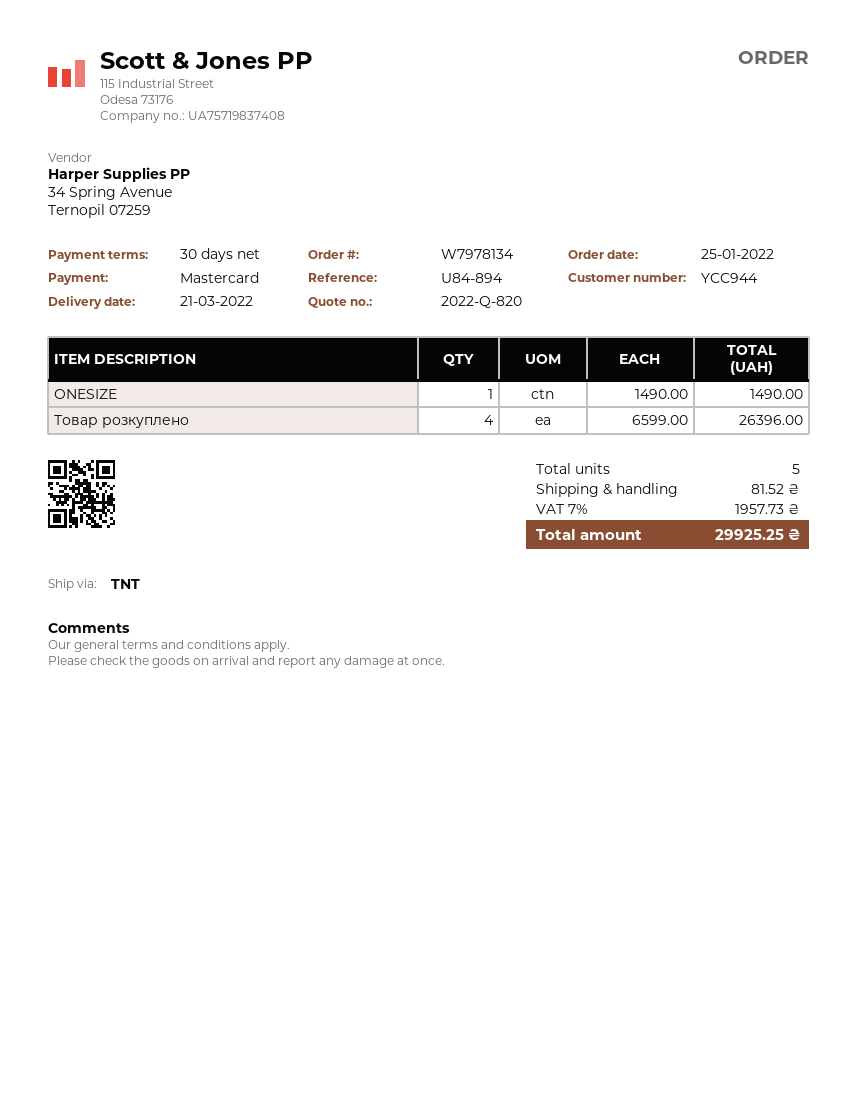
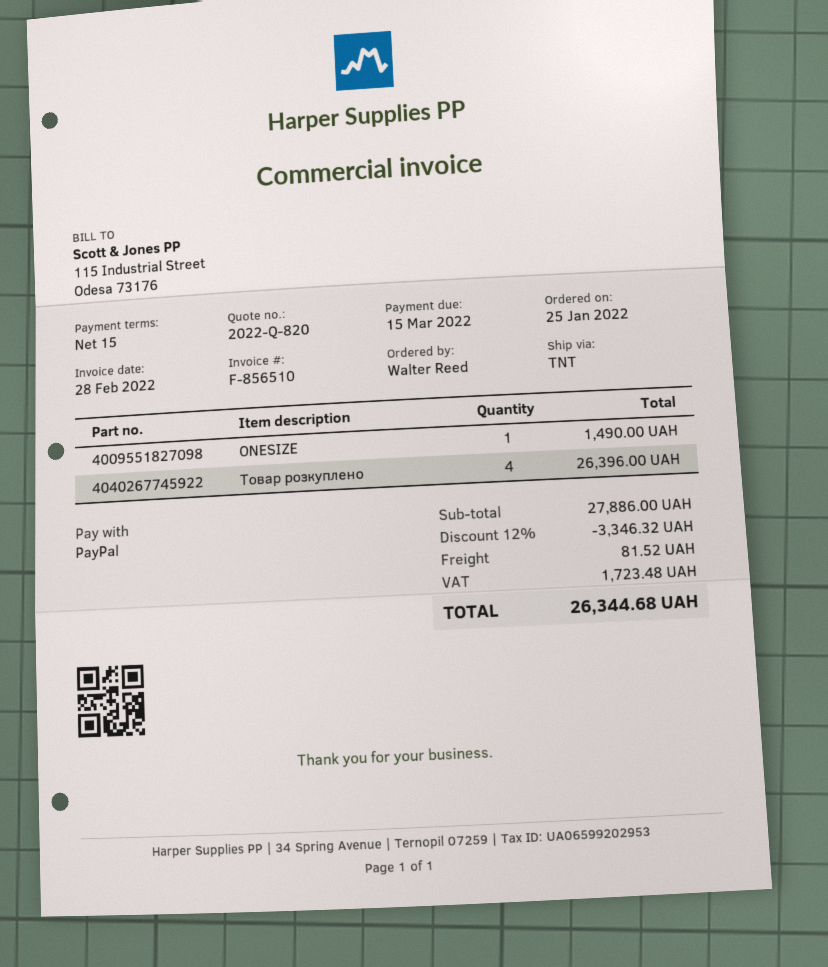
payment terms: 30 days -> 15 days
payment method: Mastercard -> PayPal
discount: none -> 12% = 3346.32
tax: 1957.73 -> 1723.48
total: 29925.25 -> 26344.68

